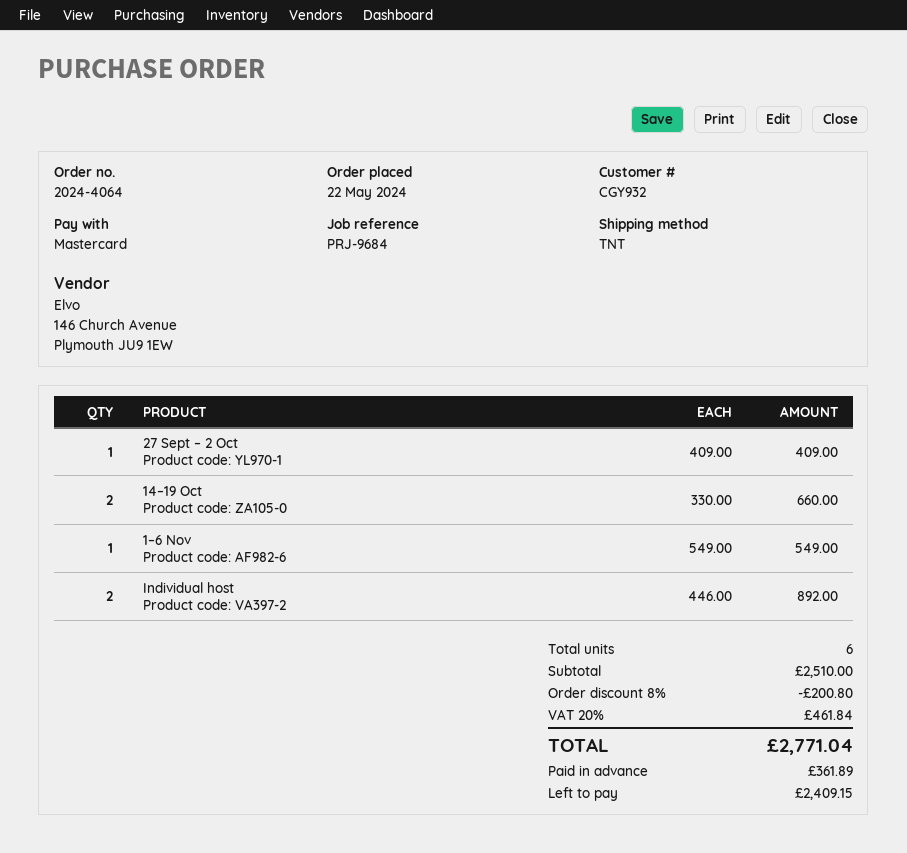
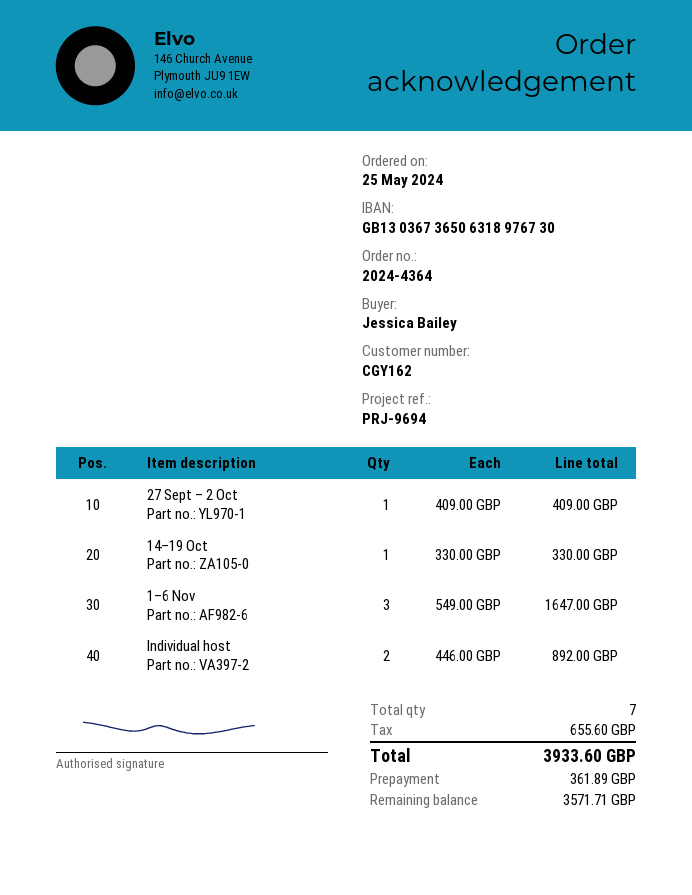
order number: 2024-4064 -> 2024-4364
order date: 2024-05-22 -> 2024-05-25
customer number: CGY932 -> CGY162
reference: PRJ-9684 -> PRJ-9694
14–19 Oct: 2 x 330.00 = 660.00 -> 1 x 330.00 = 330.00
1–6 Nov: 1 x 549.00 = 549.00 -> 3 x 549.00 = 1647.00
total quantity: 6 -> 7
discount: 8% = 200.80 -> none
tax: 461.84 -> 655.60
total: 2771.04 -> 3933.60
balance: 2409.15 -> 3571.71

